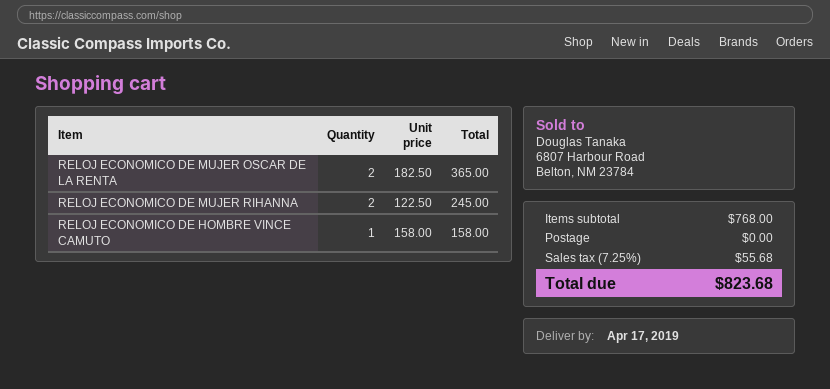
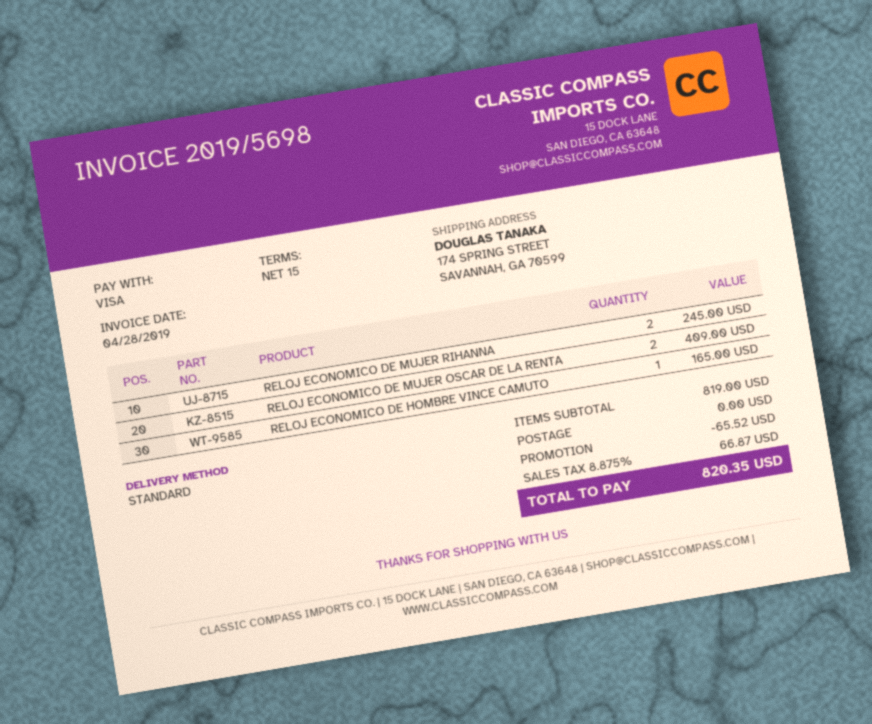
RELOJ ECONOMICO DE MUJER OSCAR DE LA RENTA: 2 for 365.00 -> 2 for 409.00
RELOJ ECONOMICO DE HOMBRE VINCE CAMUTO: 1 for 158.00 -> 1 for 165.00
subtotal: 768.00 -> 819.00
discount: none -> 65.52
tax: 7.25% = 55.68 -> 8.875% = 66.87
total: 823.68 -> 820.35

